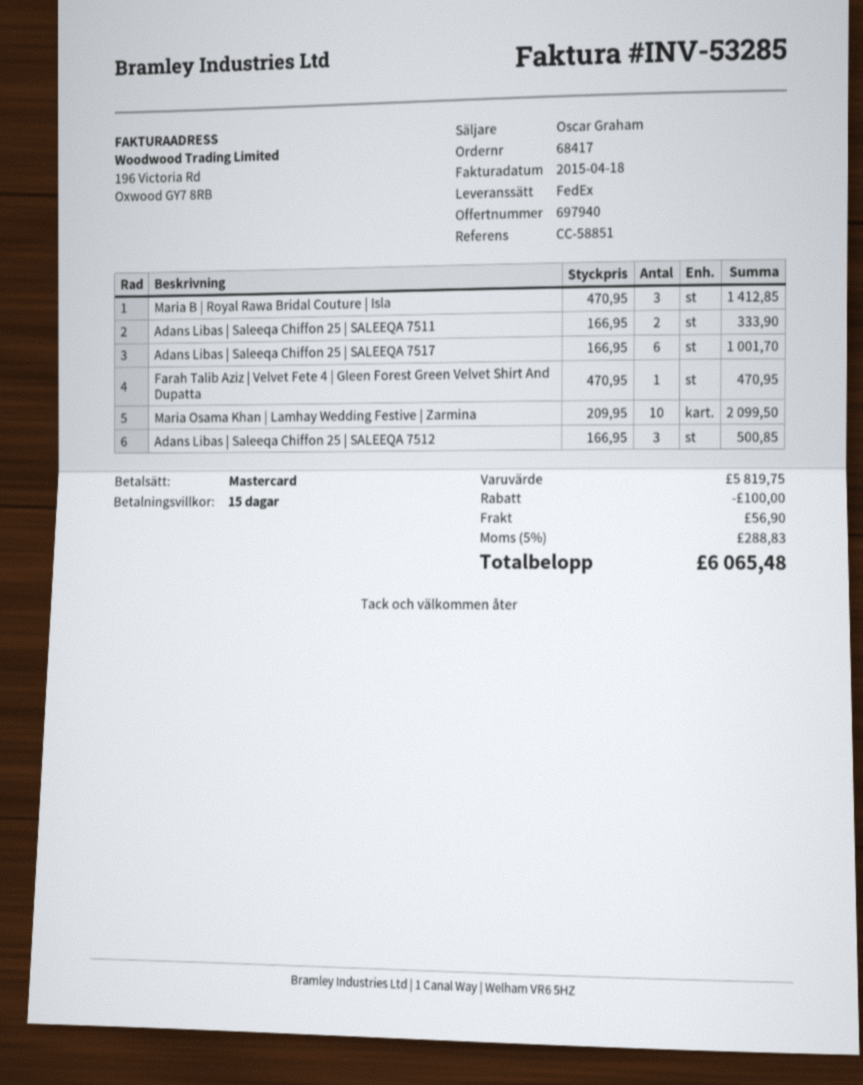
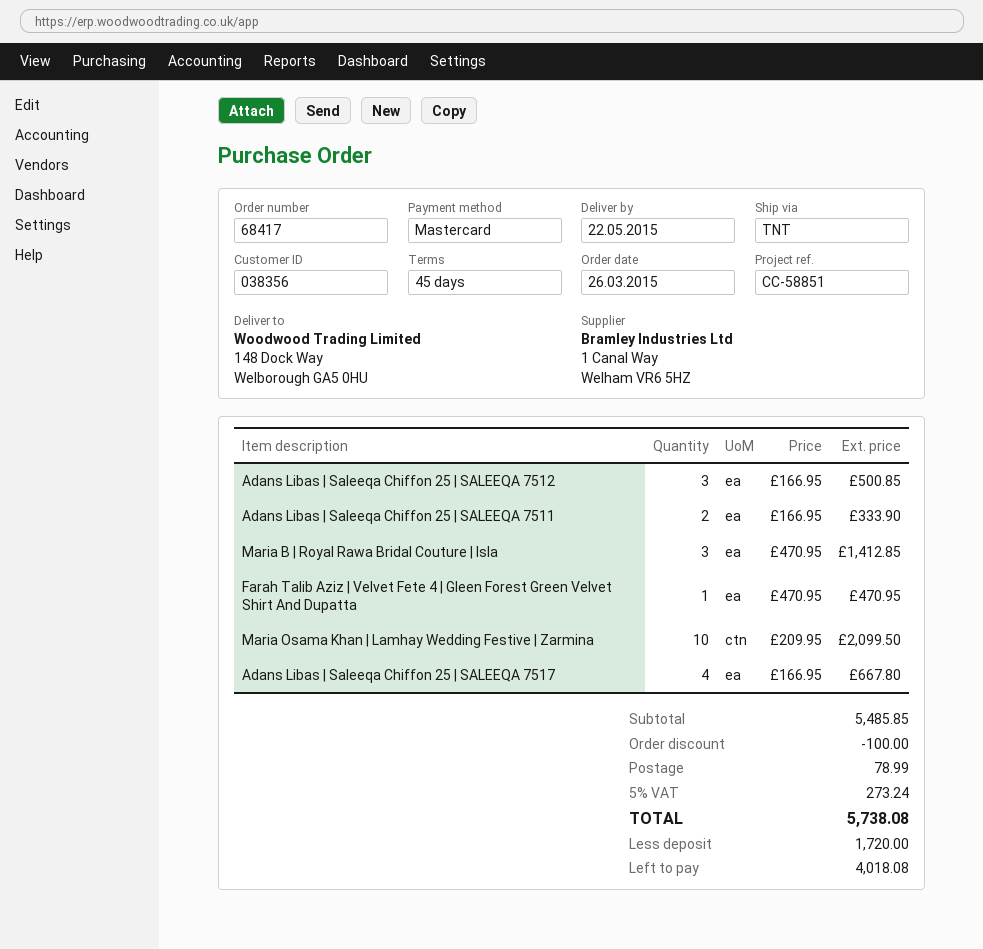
payment terms: 15 days -> 45 days
shipping method: FedEx -> TNT
Adans Libas | Saleeqa Chiffon 25 | SALEEQA 7517: 6 x 166.95 = 1001.70 -> 4 x 166.95 = 667.80
subtotal: 5819.75 -> 5485.85
shipping: 56.90 -> 78.99
tax: 5% = 288.83 -> 5% = 273.24
total: 6065.48 -> 5738.08

